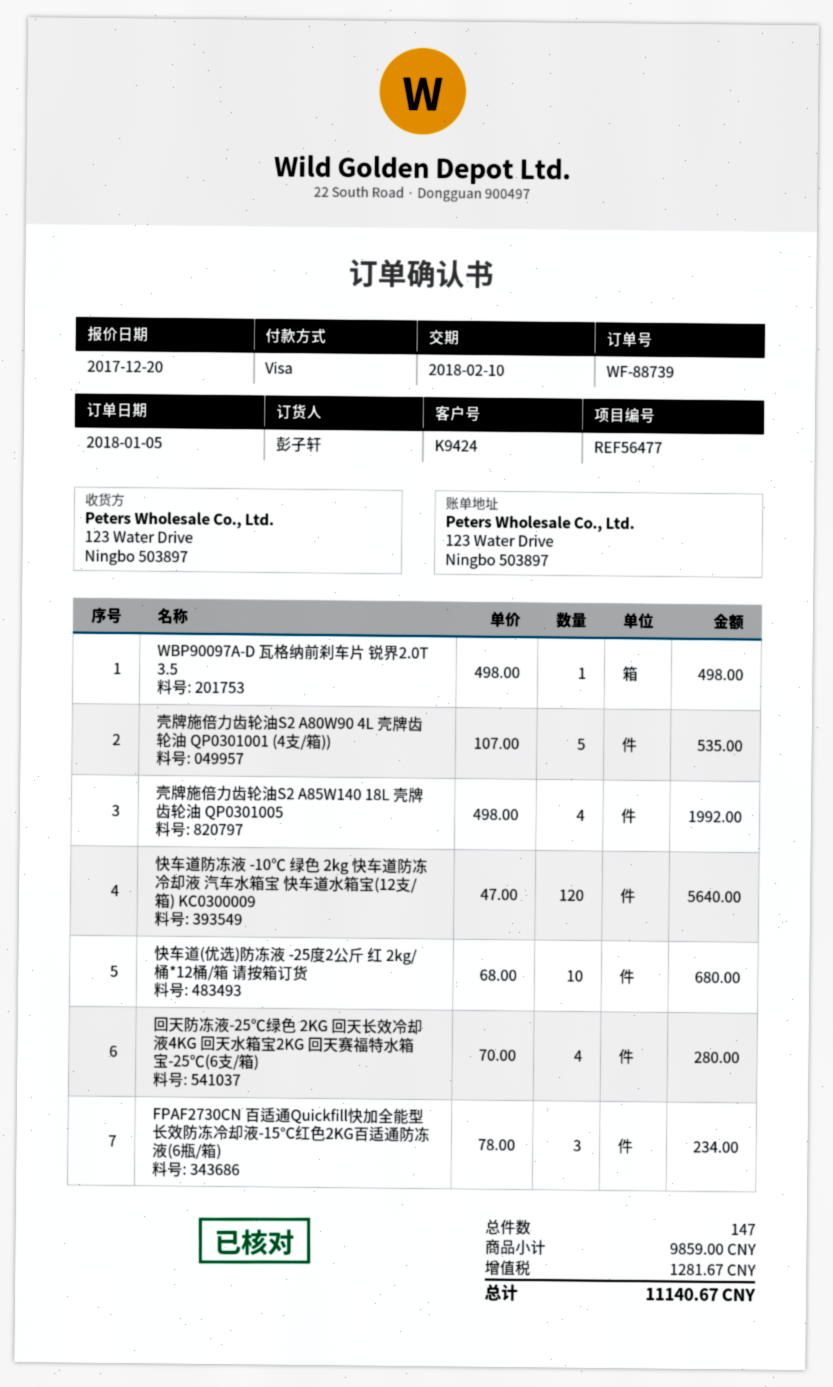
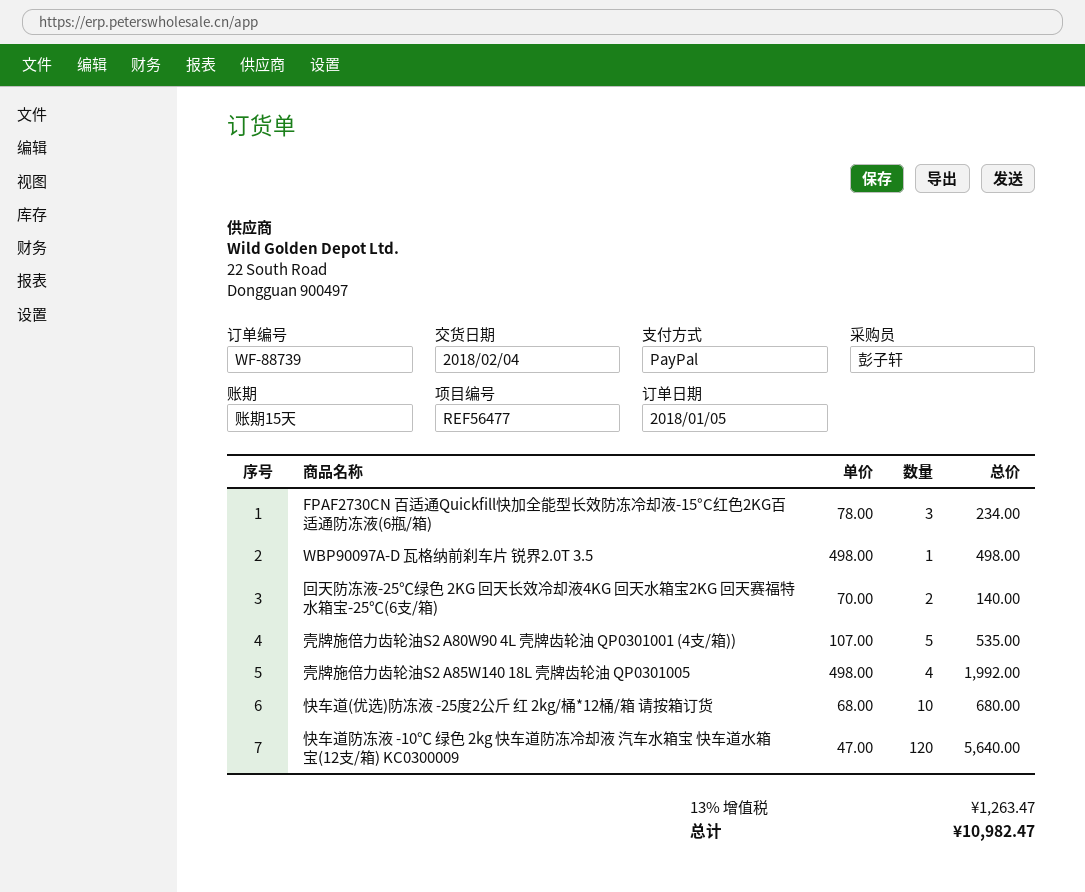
delivery date: 2018-02-10 -> 2018-02-04
payment method: Visa -> PayPal
回天防冻液-25℃绿色 2KG 回天长效冷却液4KG 回天水箱宝2KG 回天赛福特水箱宝-25℃(6支/箱): 4 x 70.00 = 280.00 -> 2 x 70.00 = 140.00
tax: 1281.67 -> 1263.47
total: 11140.67 -> 10982.47

